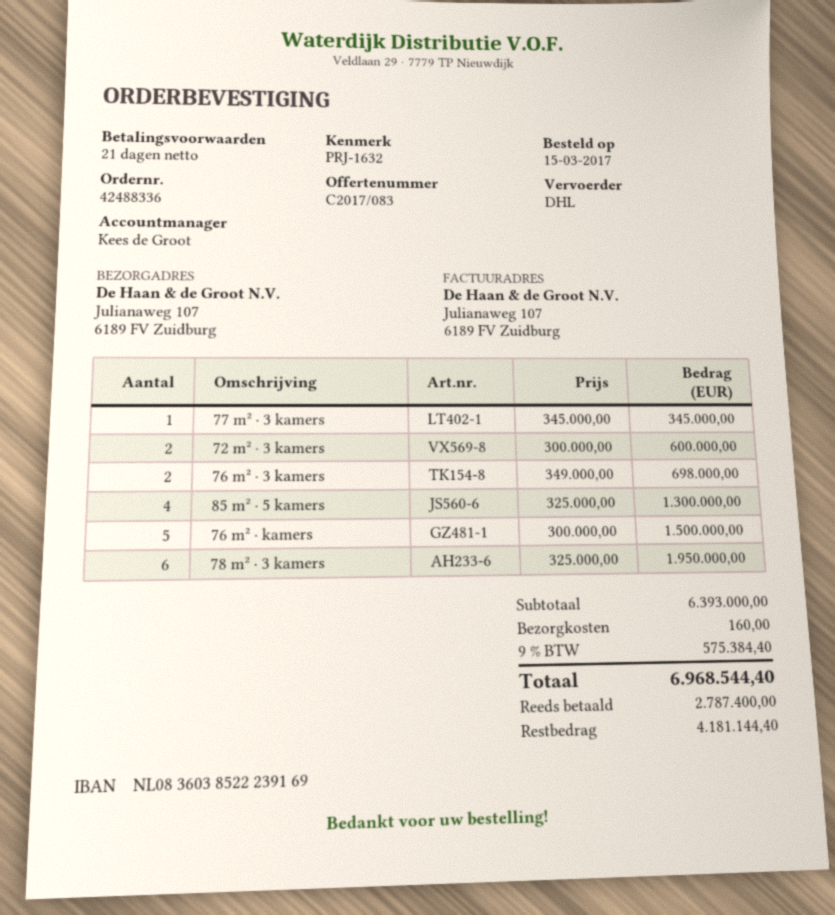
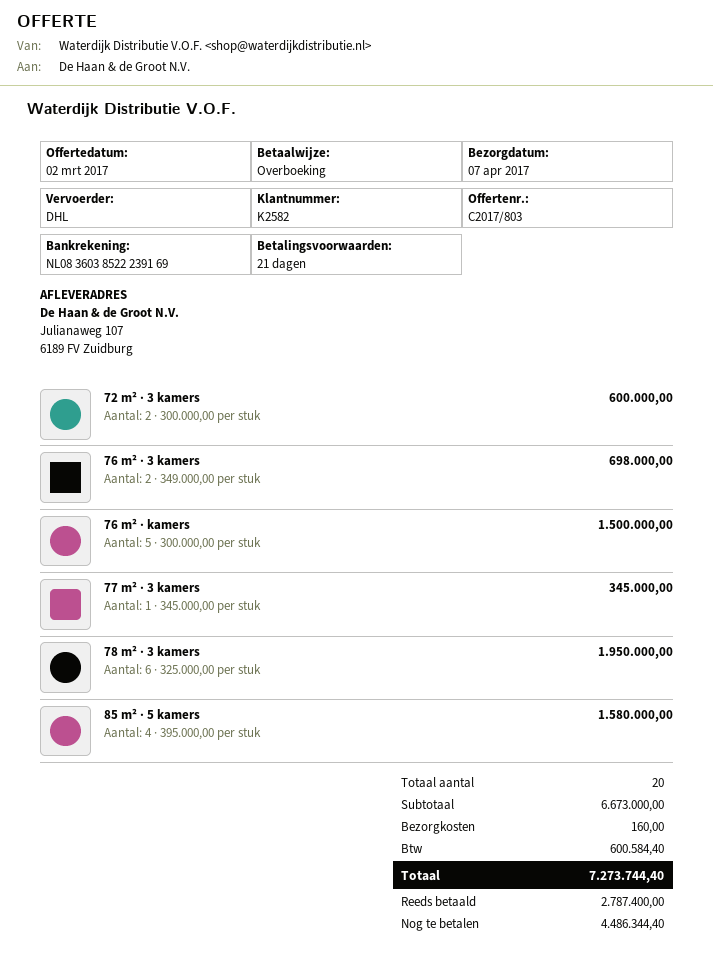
quote number: C2017/083 -> C2017/803
85 m² · 5 kamers: 4 x 325000.00 = 1300000.00 -> 4 x 395000.00 = 1580000.00
subtotal: 6393000.00 -> 6673000.00
tax: 575384.40 -> 600584.40
total: 6968544.40 -> 7273744.40
balance: 4181144.40 -> 4486344.40

